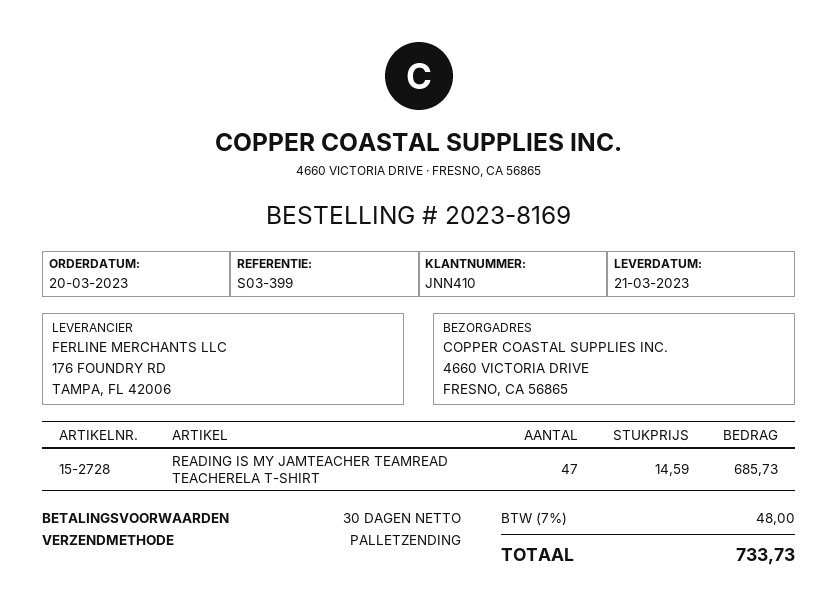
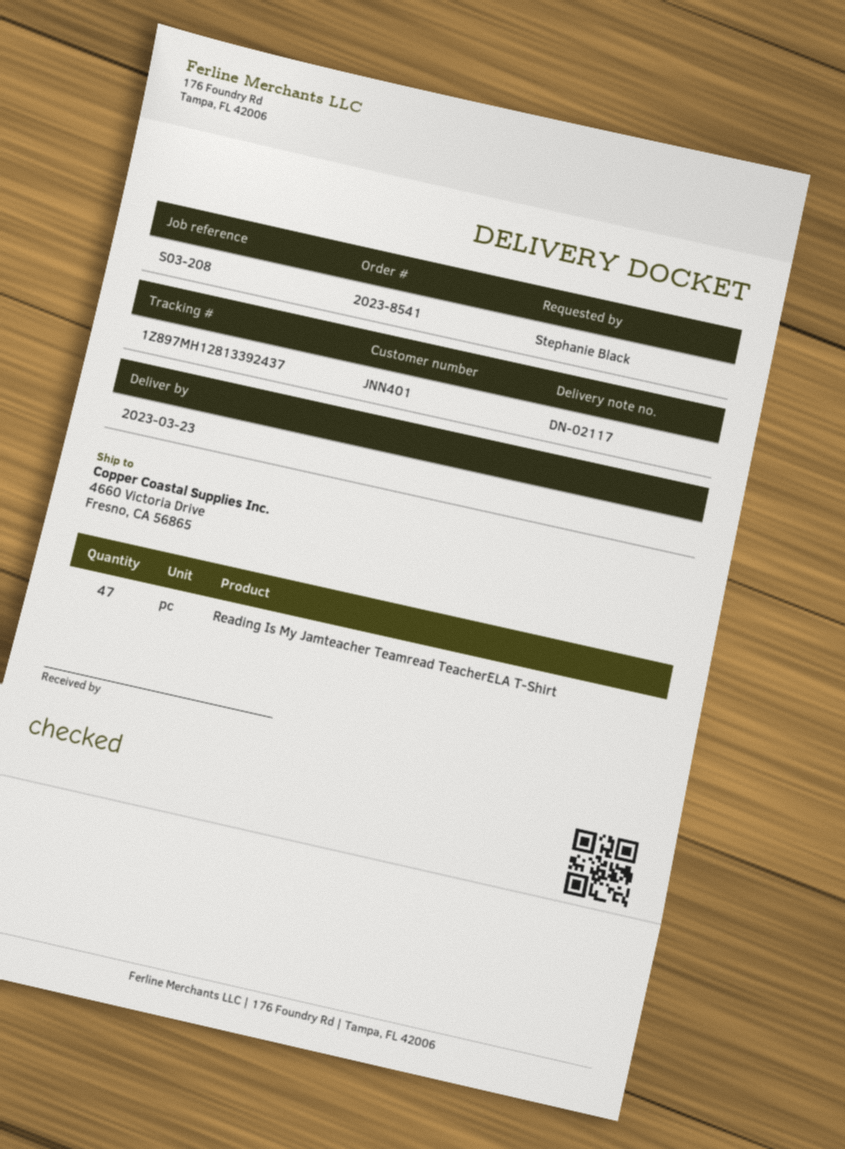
order number: 2023-8169 -> 2023-8541
delivery date: 2023-03-21 -> 2023-03-23
customer number: JNN410 -> JNN401
reference: S03-399 -> S03-208

